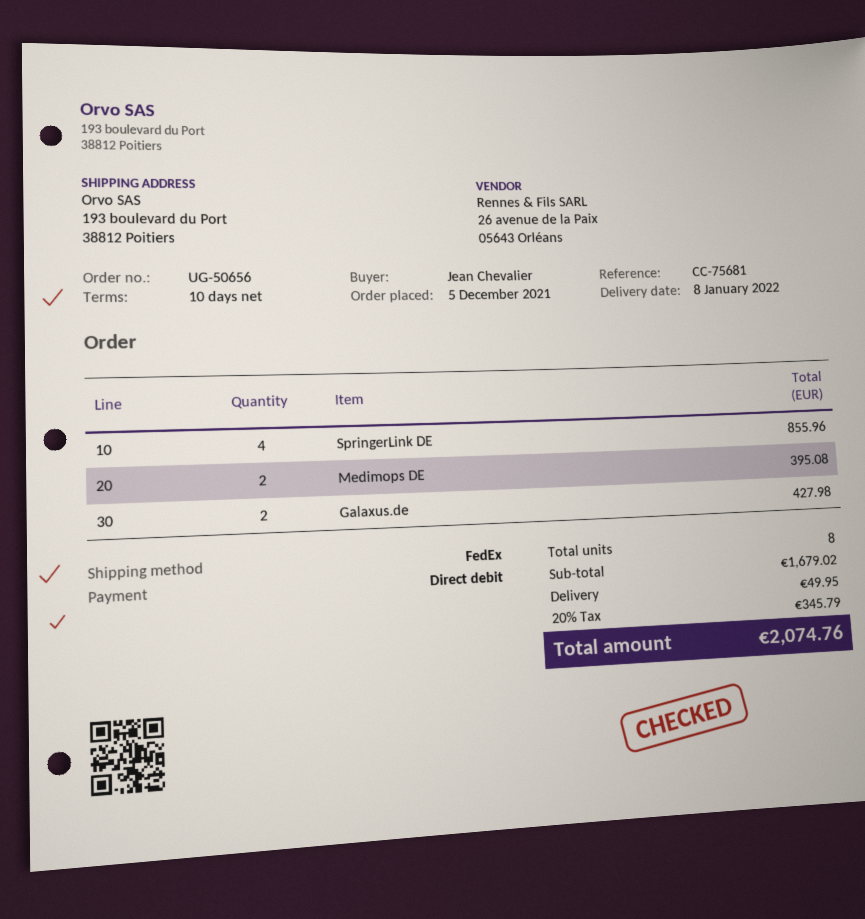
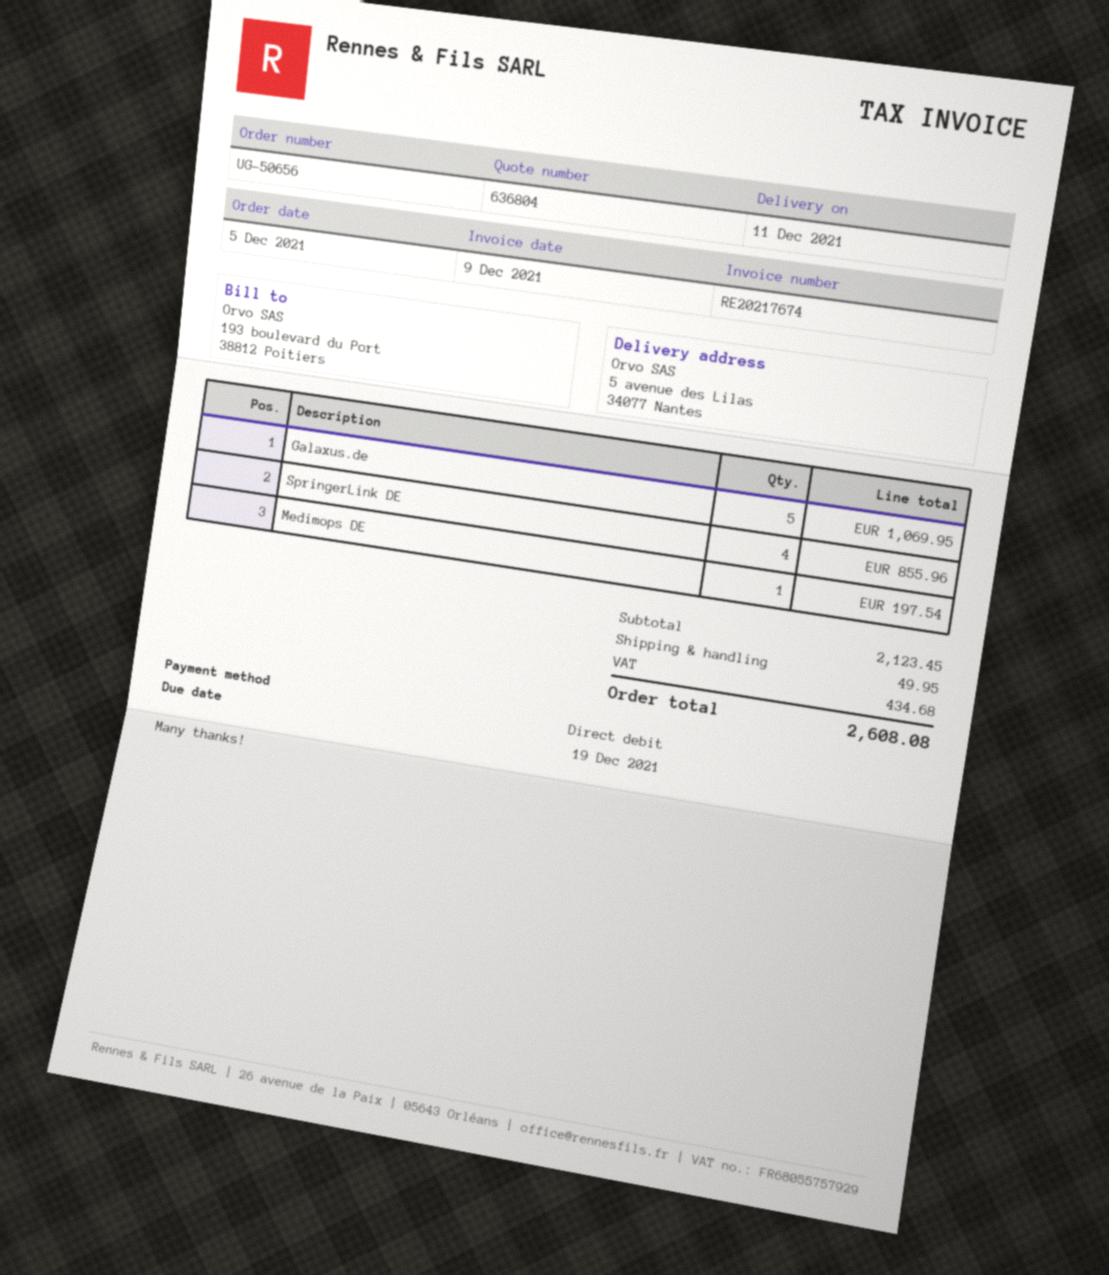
delivery date: 2022-01-08 -> 2021-12-11
ship to: 193 boulevard du Port, 38812 Poitiers -> 5 avenue des Lilas, 34077 Nantes
Medimops DE: 2 for 395.08 -> 1 for 197.54
Galaxus.de: 2 for 427.98 -> 5 for 1069.95
subtotal: 1679.02 -> 2123.45
tax: 345.79 -> 434.68
total: 2074.76 -> 2608.08

